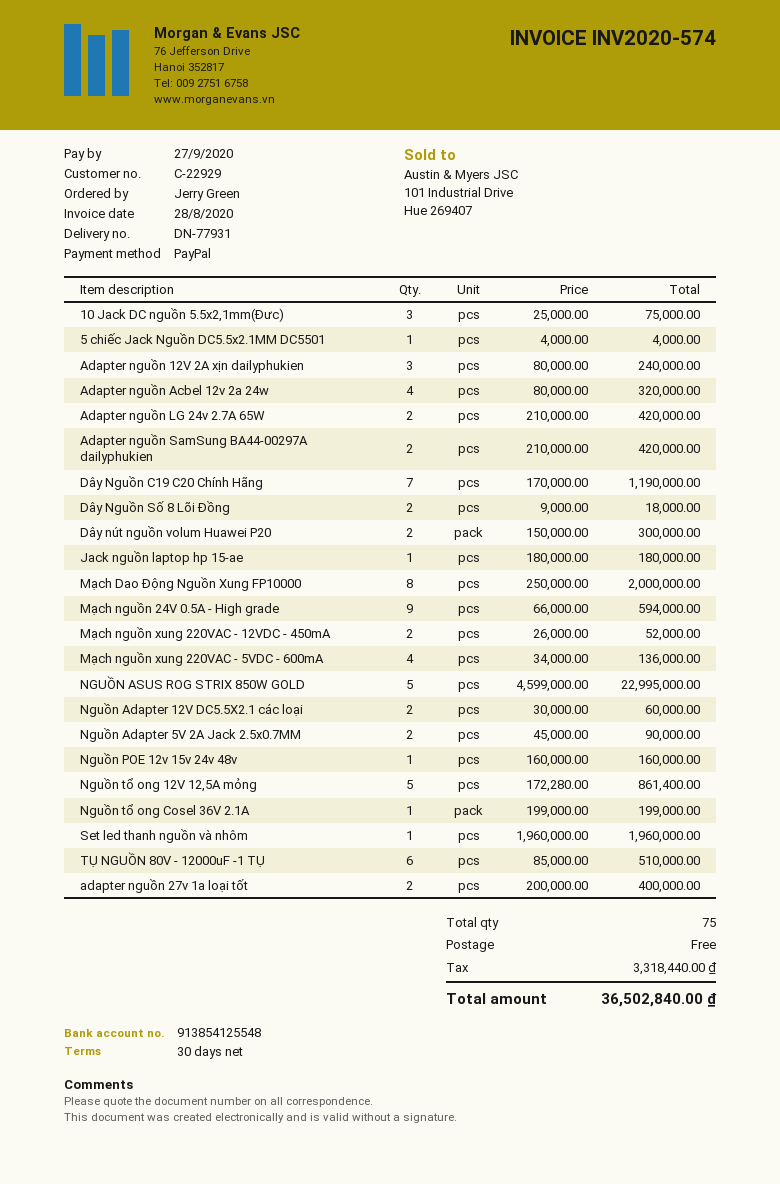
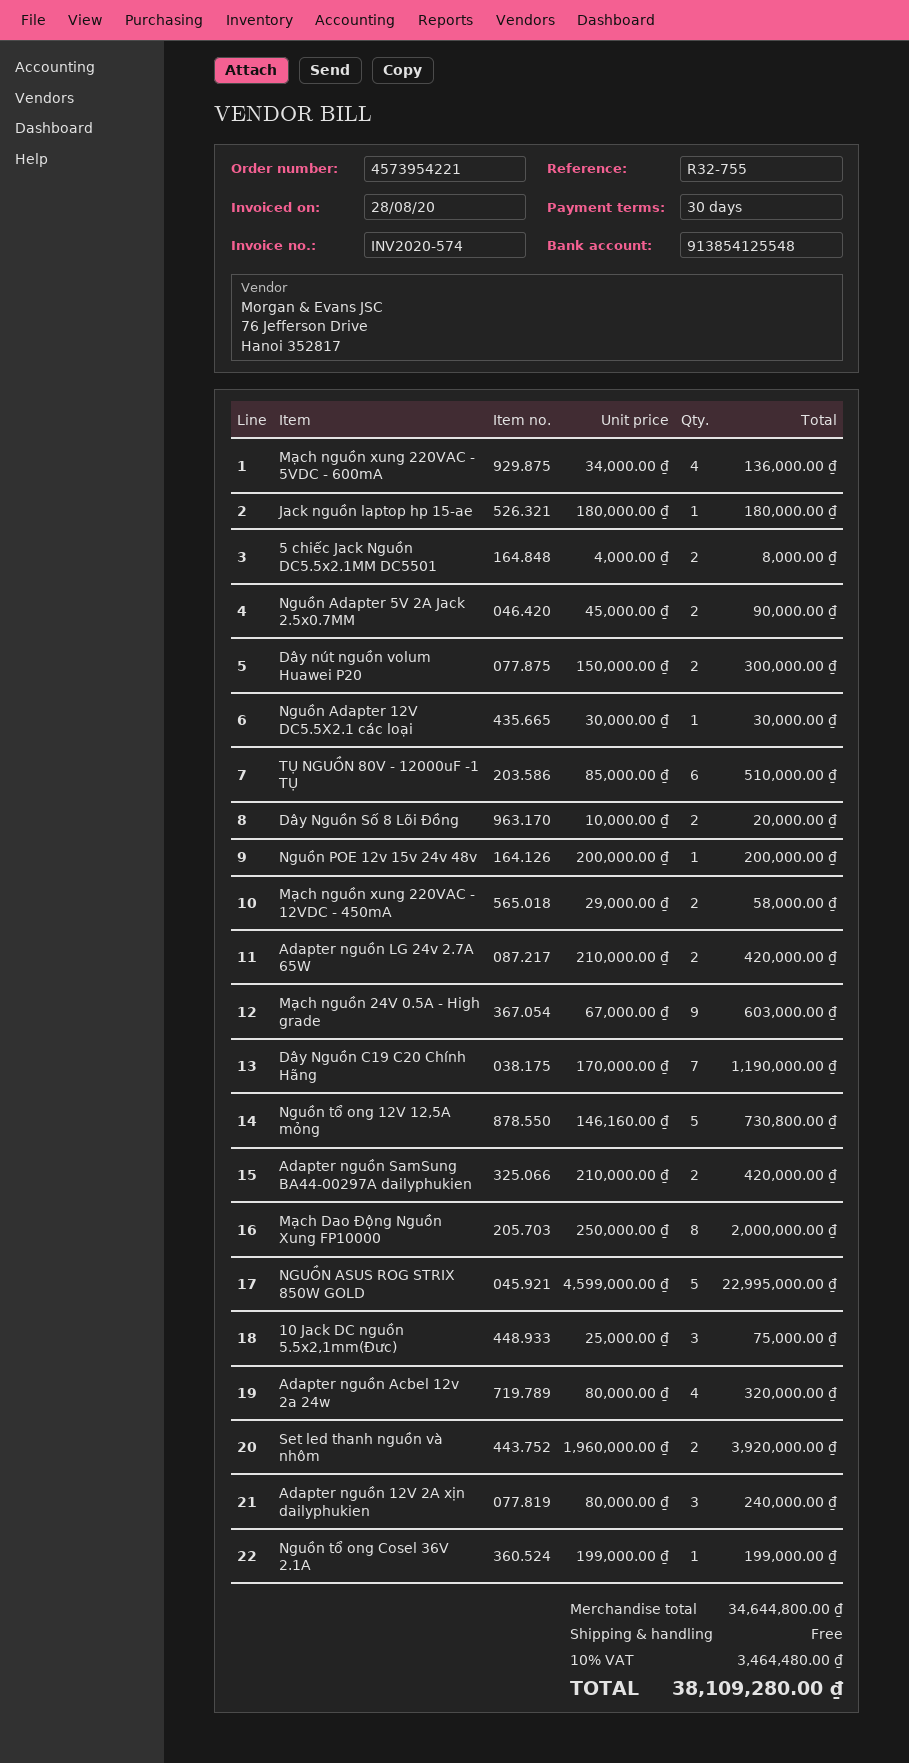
5 chiếc Jack Nguồn DC5.5x2.1MM DC5501: 1 x 4000.00 = 4000.00 -> 2 x 4000.00 = 8000.00
Dây Nguồn Số 8 Lõi Đồng: 2 x 9000.00 = 18000.00 -> 2 x 10000.00 = 20000.00
Mạch nguồn 24V 0.5A - High grade: 9 x 66000.00 = 594000.00 -> 9 x 67000.00 = 603000.00
Mạch nguồn xung 220VAC - 12VDC - 450mA: 2 x 26000.00 = 52000.00 -> 2 x 29000.00 = 58000.00
Nguồn Adapter 12V DC5.5X2.1 các loại: 2 x 30000.00 = 60000.00 -> 1 x 30000.00 = 30000.00
Nguồn POE 12v 15v 24v 48v: 1 x 160000.00 = 160000.00 -> 1 x 200000.00 = 200000.00
Nguồn tổ ong 12V 12,5A mỏng: 5 x 172280.00 = 861400.00 -> 5 x 146160.00 = 730800.00
Set led thanh nguồn và nhôm: 1 x 1960000.00 = 1960000.00 -> 2 x 1960000.00 = 3920000.00
adapter nguồn 27v 1a loại tốt: 2 x 200000.00 = 400000.00 -> none
tax: 3318440.00 -> 3464480.00
total: 36502840.00 -> 38109280.00

